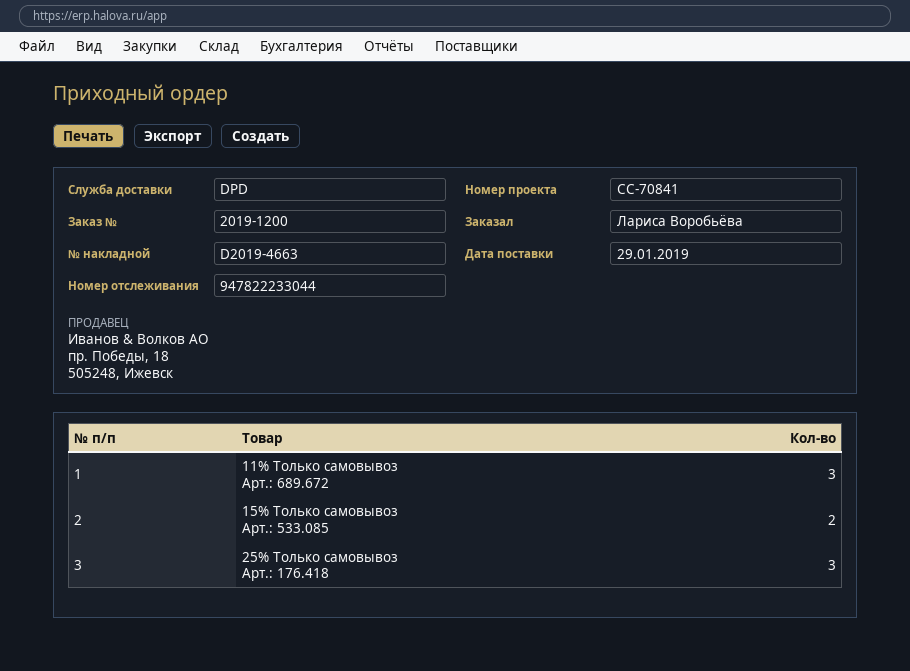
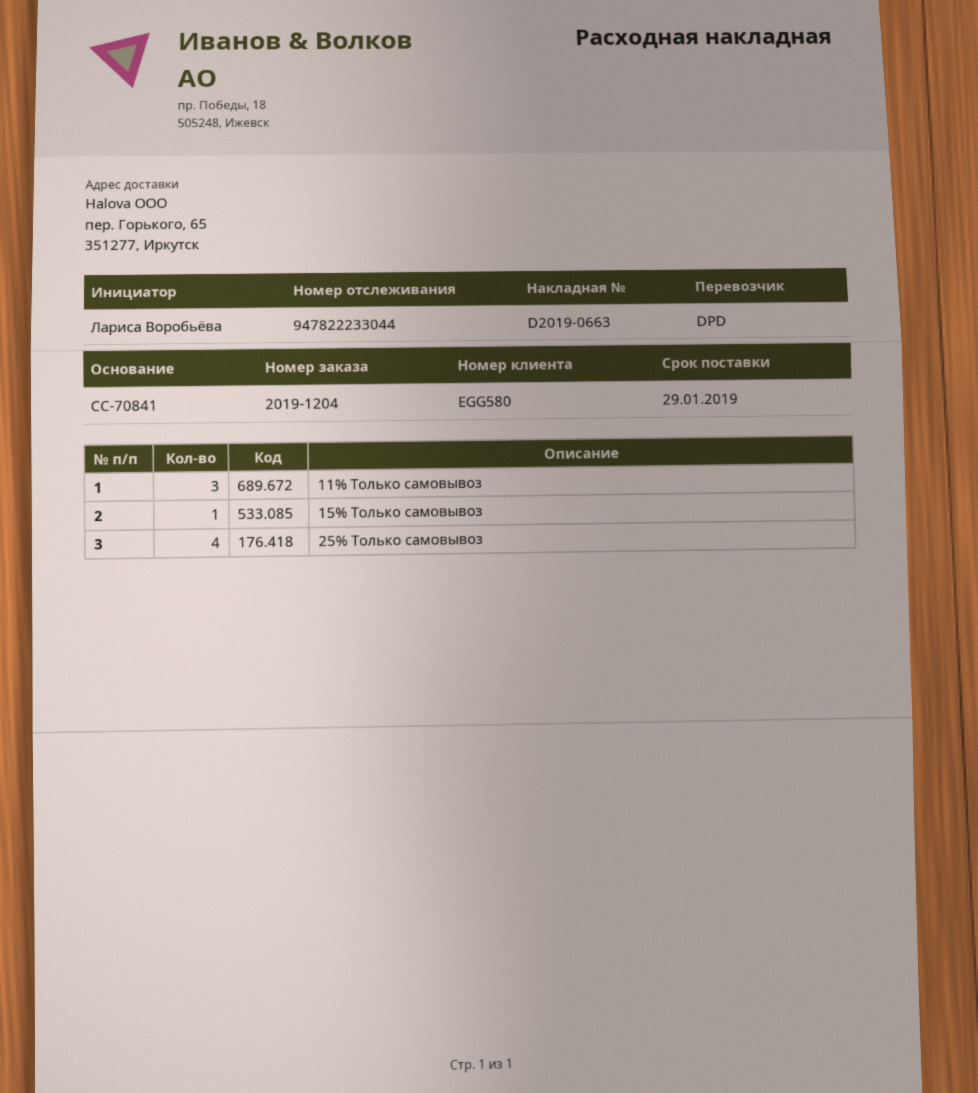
order number: 2019-1200 -> 2019-1204
delivery note number: D2019-4663 -> D2019-0663
15% Только самовывоз: 2 -> 1
25% Только самовывоз: 3 -> 4

